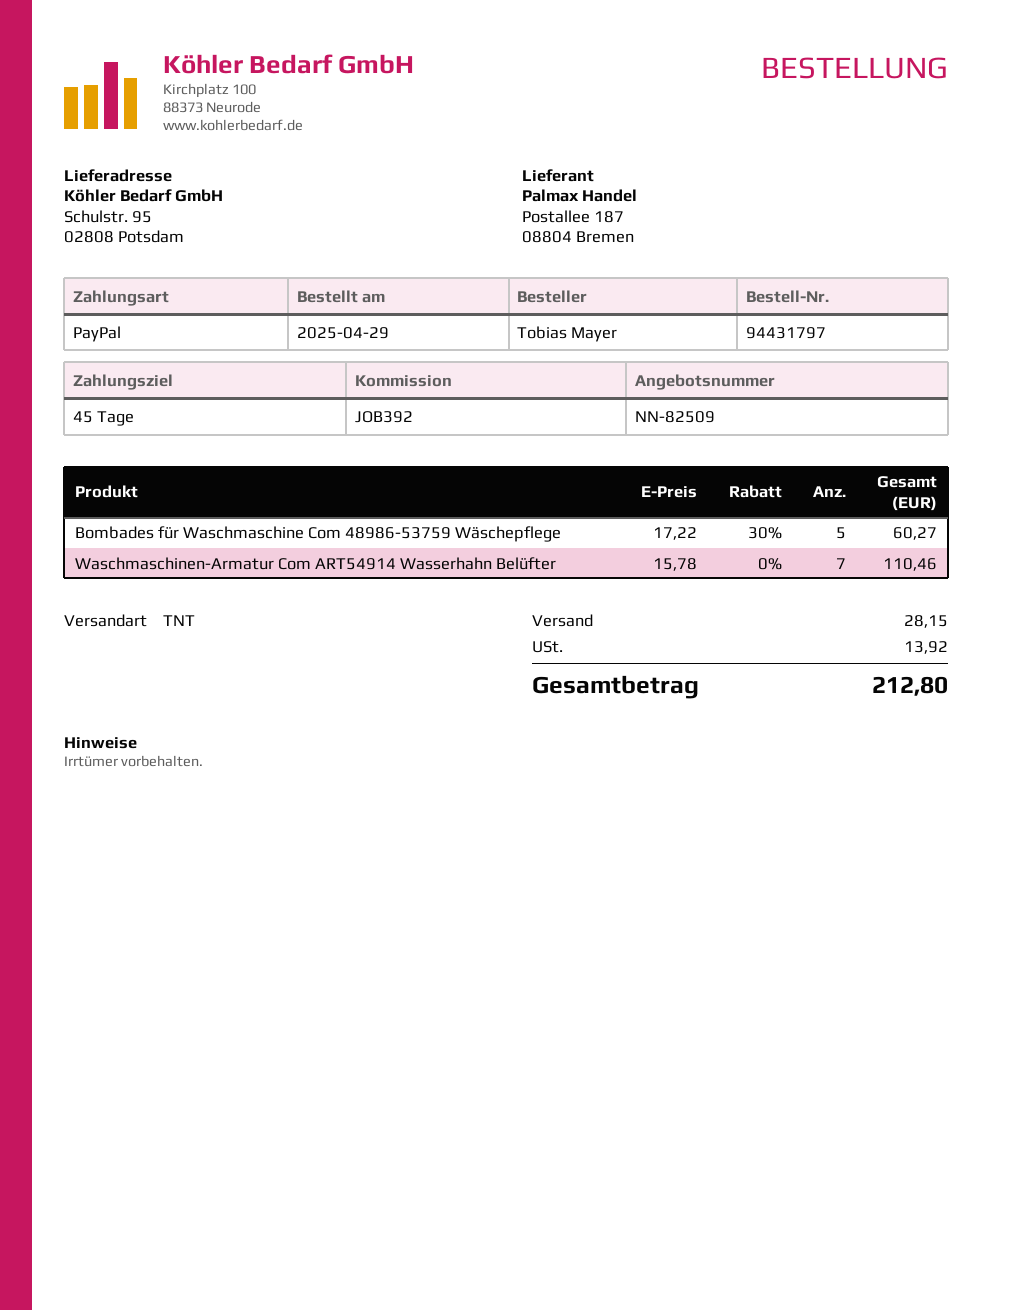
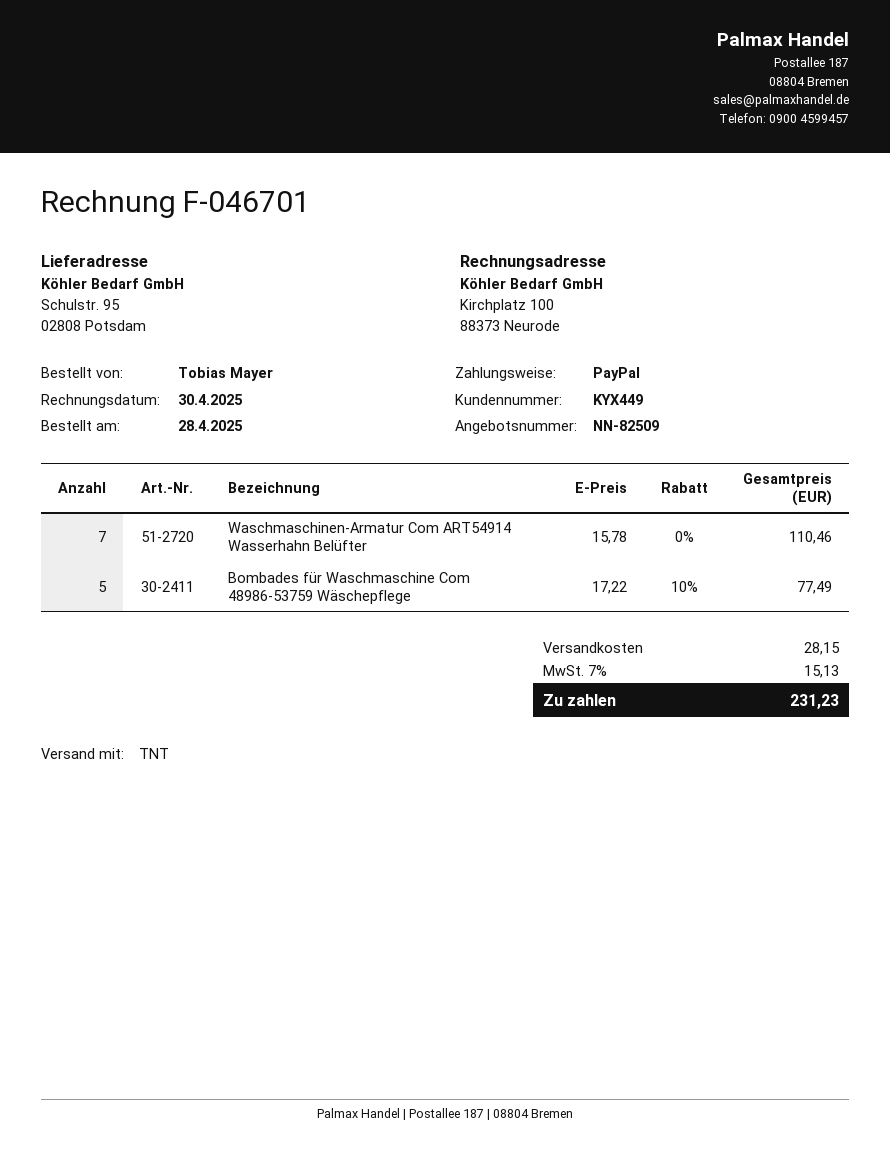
order date: 2025-04-29 -> 2025-04-28
Bombades für Waschmaschine Com 48986-53759 Wäschepflege: 5 x 17.22 - 30% = 60.27 -> 5 x 17.22 - 10% = 77.49
tax: 13.92 -> 15.13
total: 212.80 -> 231.23

